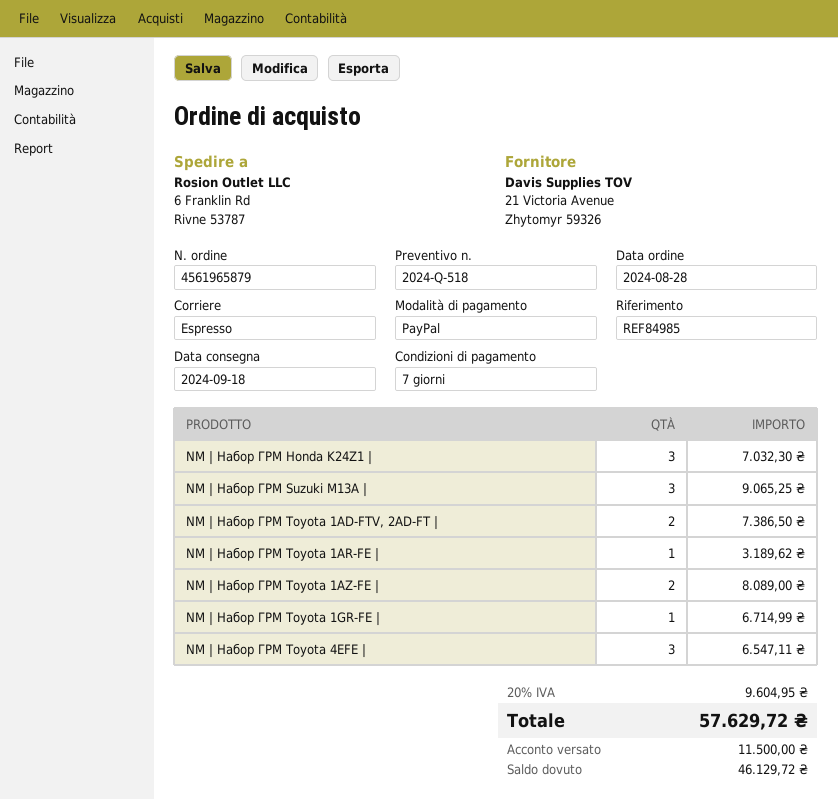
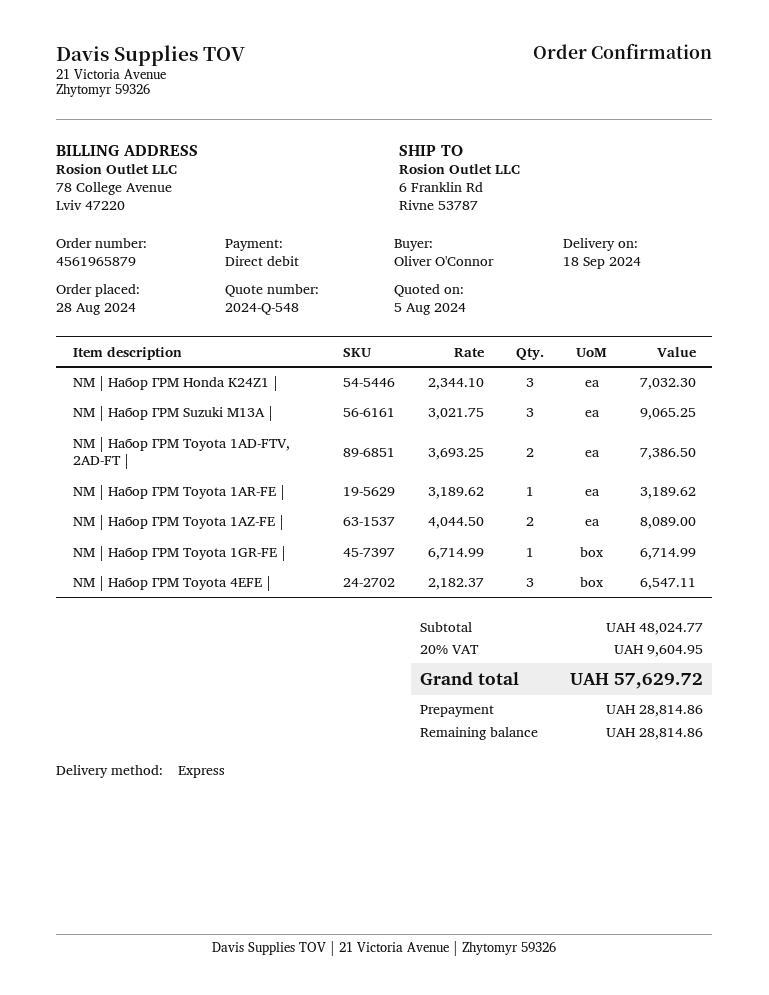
quote number: 2024-Q-518 -> 2024-Q-548
payment method: PayPal -> direct debit
deposit: 11500.00 -> 28814.86
balance: 46129.72 -> 28814.86

